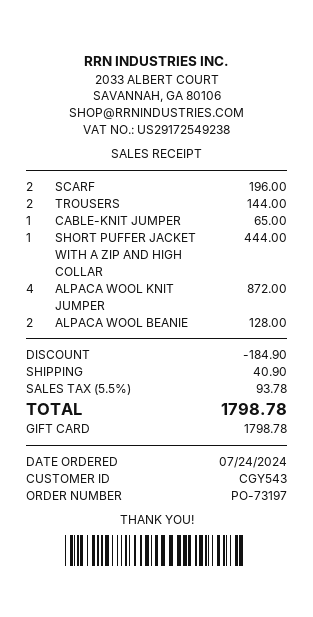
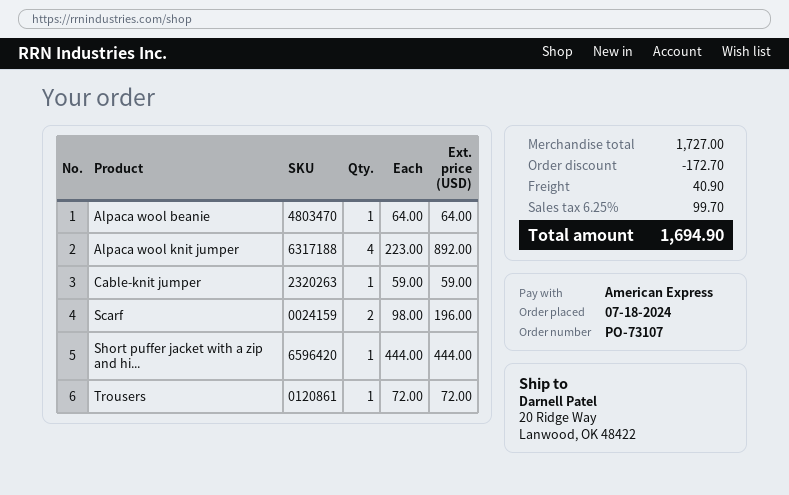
order number: PO-73197 -> PO-73107
order date: 2024-07-24 -> 2024-07-18
payment method: gift card -> American Express
TROUSERS: 2 for 144.00 -> 1 for 72.00
CABLE-KNIT JUMPER: 1 for 65.00 -> 1 for 59.00
ALPACA WOOL KNIT JUMPER: 4 for 872.00 -> 4 for 892.00
ALPACA WOOL BEANIE: 2 for 128.00 -> 1 for 64.00
discount: 184.90 -> 172.70
tax: 5.5% = 93.78 -> 6.25% = 99.70
total: 1798.78 -> 1694.90

